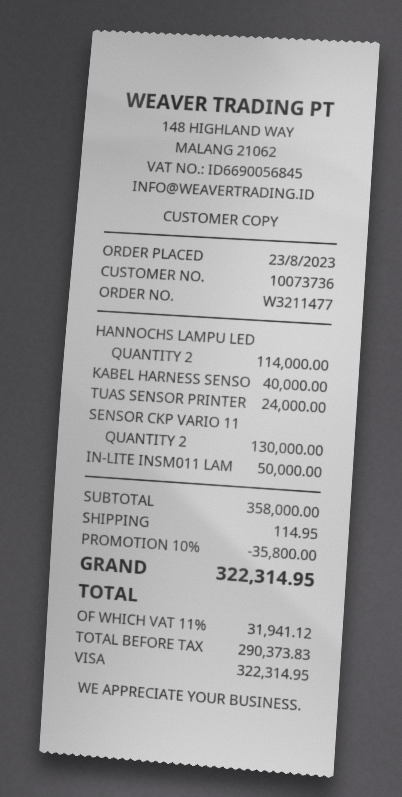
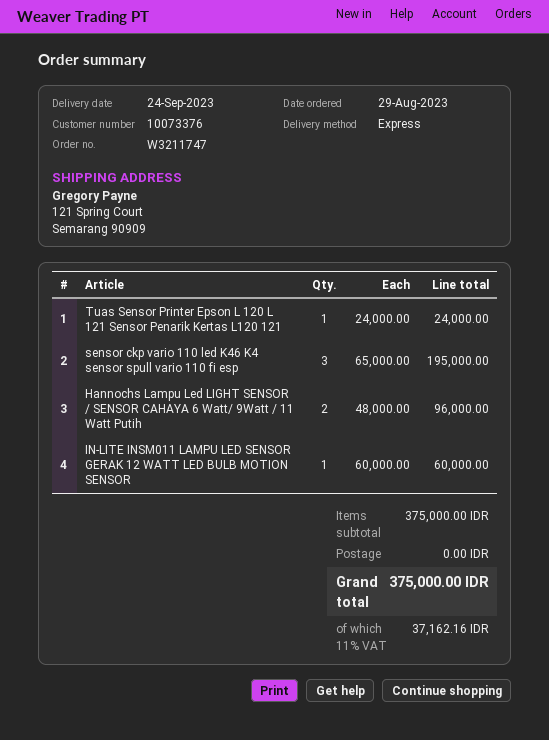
order number: W3211477 -> W3211747
order date: 2023-08-23 -> 2023-08-29
customer number: 10073736 -> 10073376
HANNOCHS LAMPU LED: 2 for 114000.00 -> 2 for 96000.00
KABEL HARNESS SENSO: 1 for 40000.00 -> none
SENSOR CKP VARIO 11: 2 for 130000.00 -> 3 for 195000.00
IN-LITE INSM011 LAM: 1 for 50000.00 -> 1 for 60000.00
subtotal: 358000.00 -> 375000.00
discount: 10% = 35800.00 -> none
shipping: 114.95 -> 0.00
tax: 11% = 31941.12 -> 11% = 37162.16
total: 322314.95 -> 375000.00

